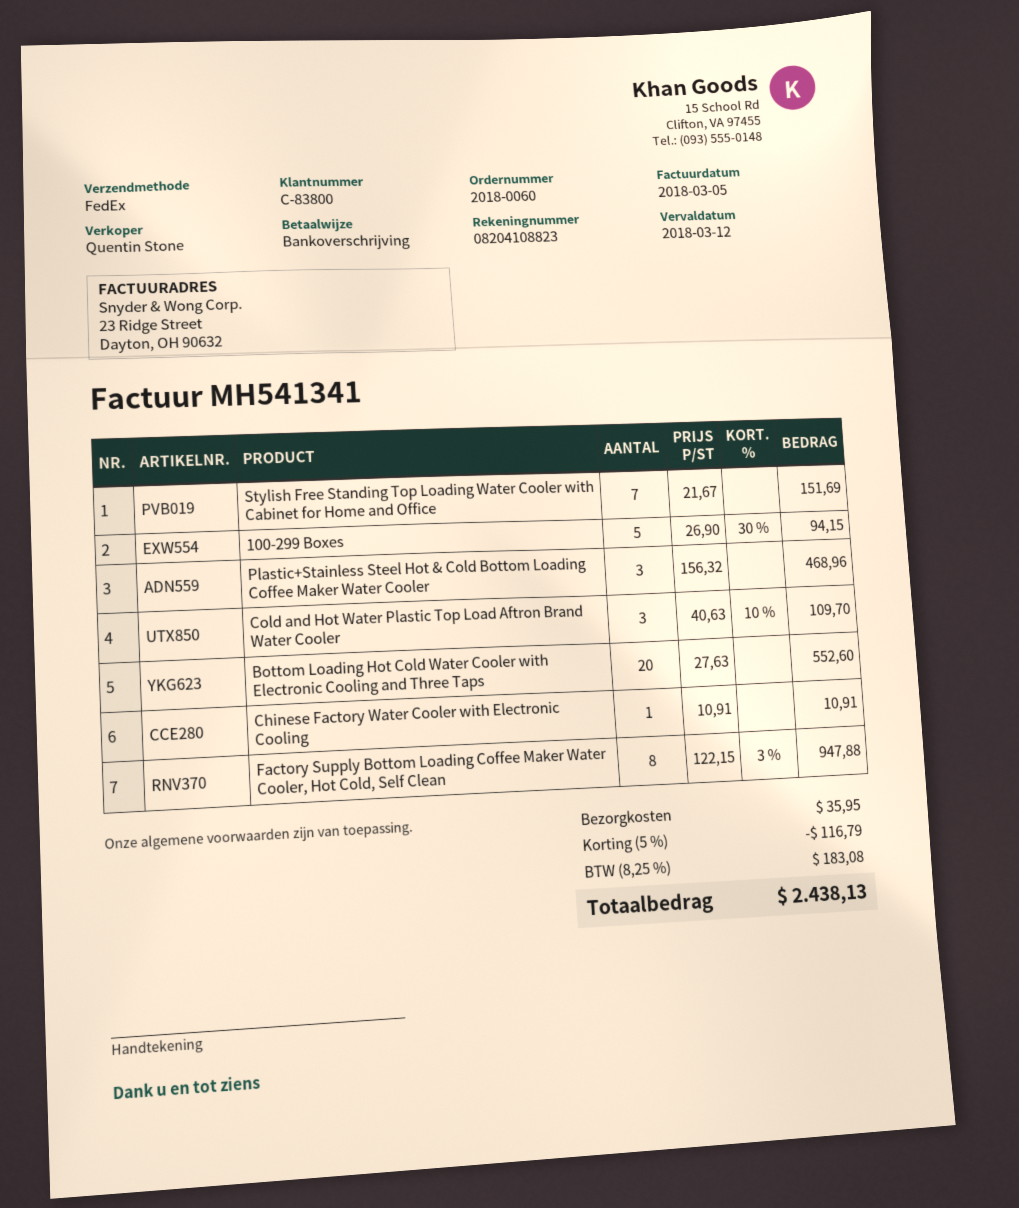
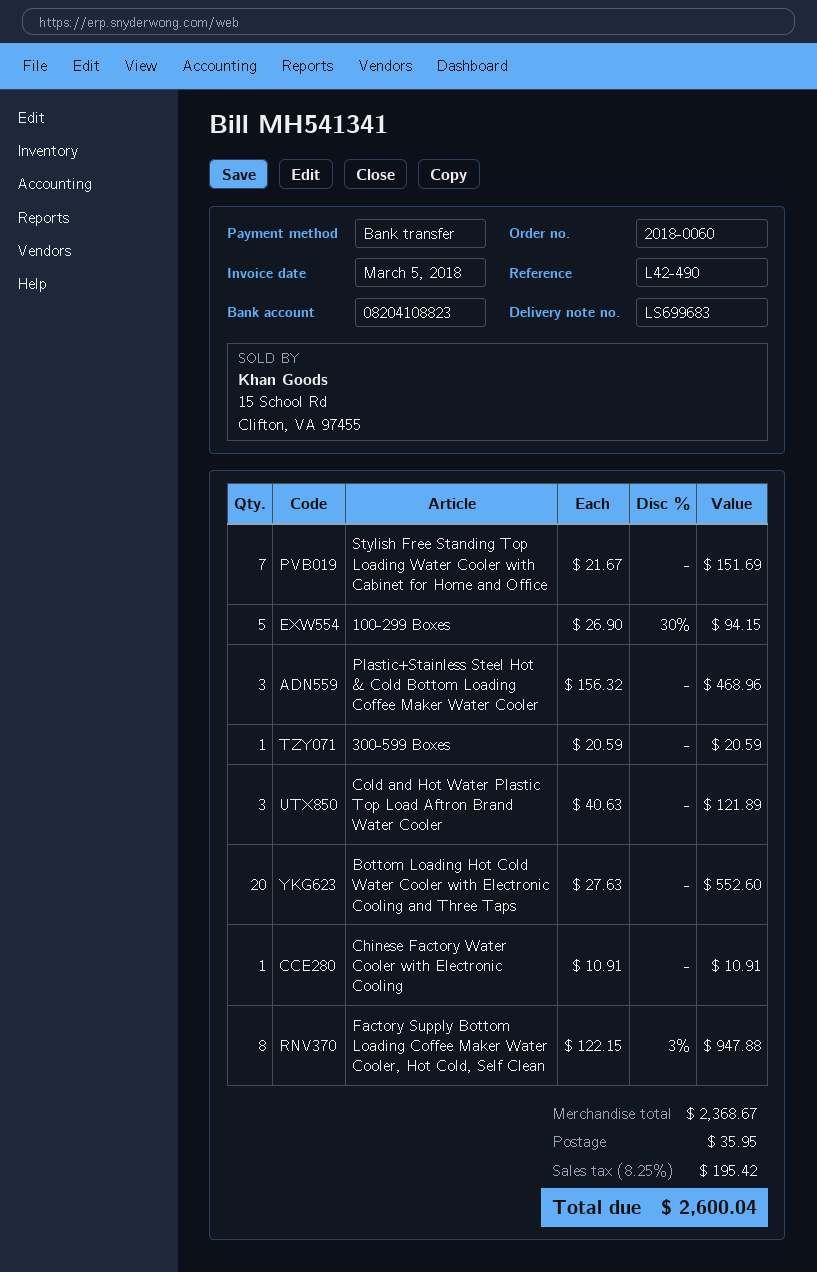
Cold and Hot Water Plastic Top Load Aftron Brand Water Cooler: 3 x 40.63 - 10% = 109.70 -> 3 x 40.63 = 121.89
300-599 Boxes: none -> 1 x 20.59 = 20.59
discount: 5% = 116.79 -> none
tax: 8.25% = 183.08 -> 8.25% = 195.42
total: 2438.13 -> 2600.04

